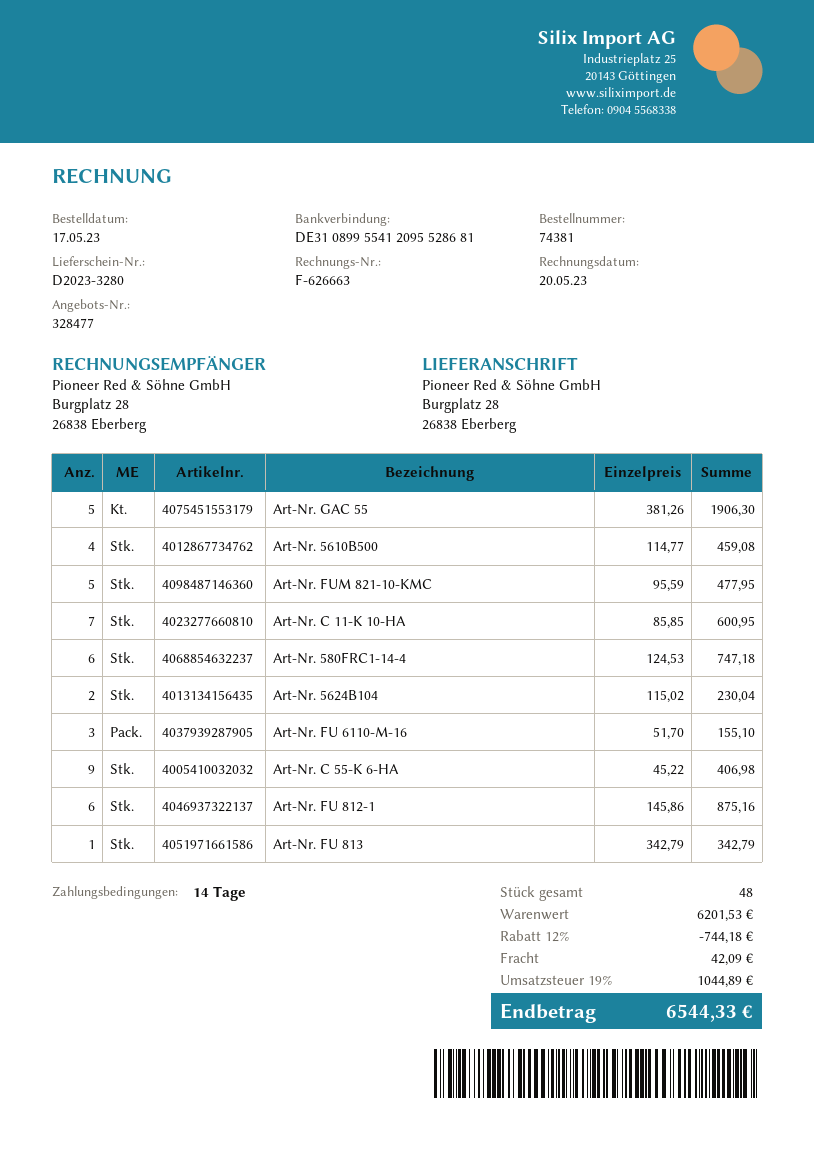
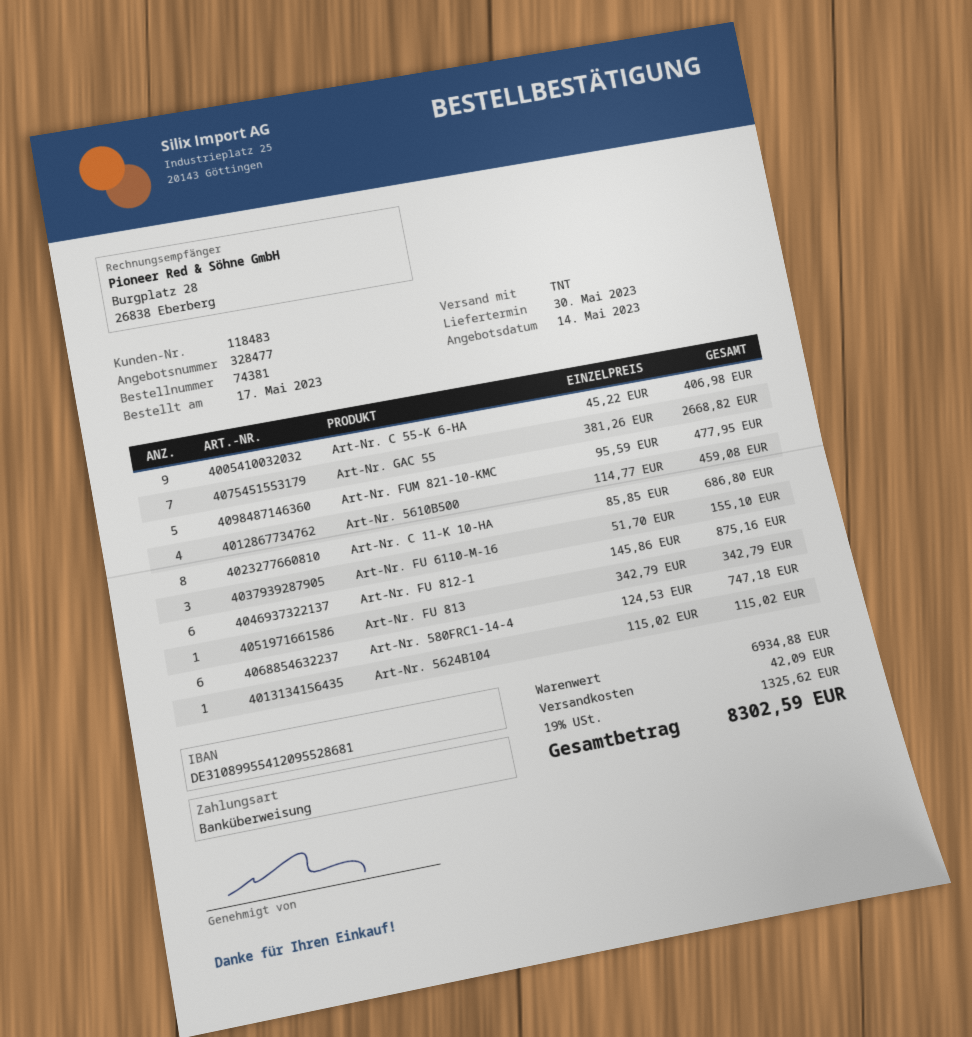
Art-Nr. GAC 55: 5 x 381.26 = 1906.30 -> 7 x 381.26 = 2668.82
Art-Nr. C 11-K 10-HA: 7 x 85.85 = 600.95 -> 8 x 85.85 = 686.80
Art-Nr. 5624B104: 2 x 115.02 = 230.04 -> 1 x 115.02 = 115.02
subtotal: 6201.53 -> 6934.88
discount: 12% = 744.18 -> none
tax: 19% = 1044.89 -> 19% = 1325.62
total: 6544.33 -> 8302.59

